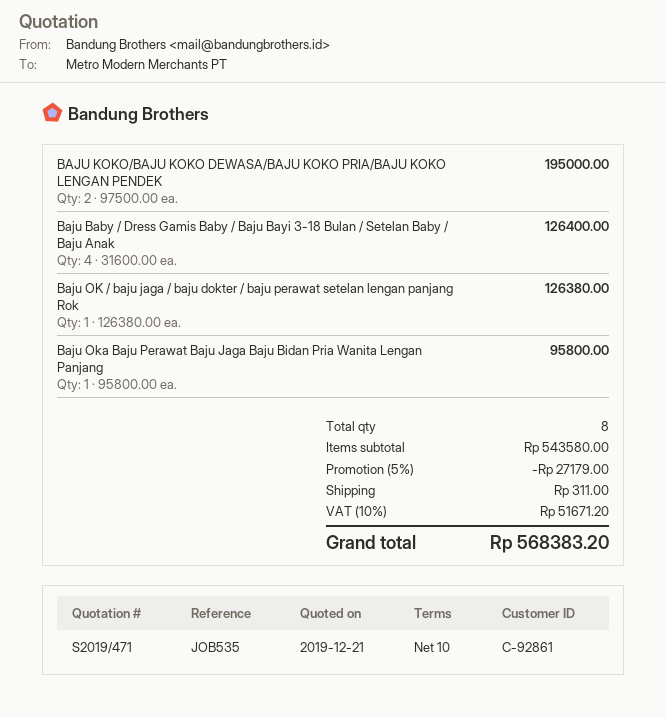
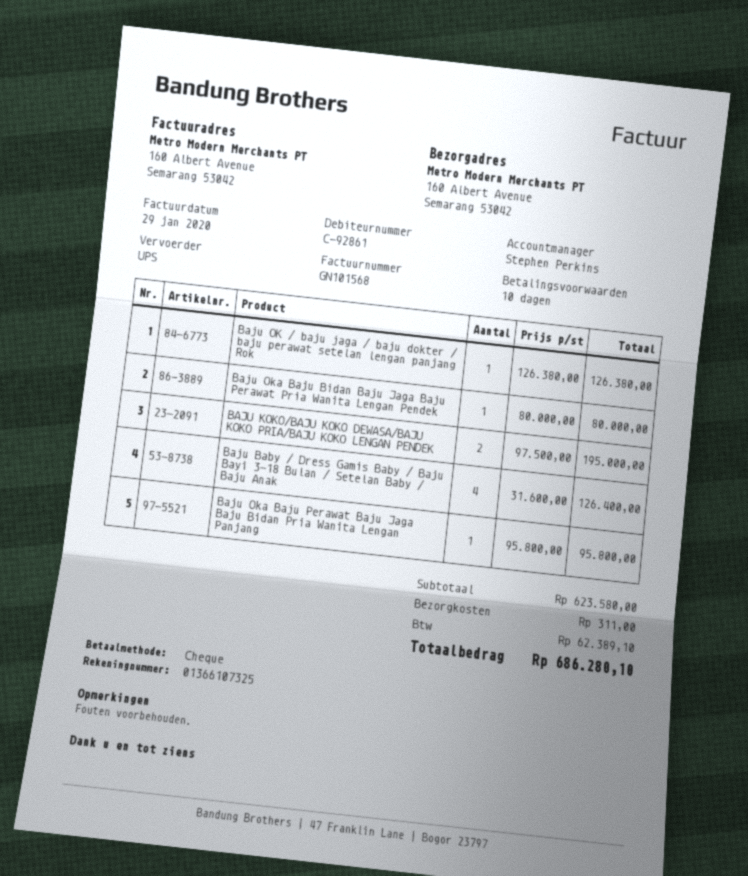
Baju Oka Baju Bidan Baju Jaga Baju Perawat Pria Wanita Lengan Pendek: none -> 1 x 80000.00 = 80000.00
subtotal: 543580.00 -> 623580.00
discount: 5% = 27179.00 -> none
tax: 51671.20 -> 62389.10
total: 568383.20 -> 686280.10

